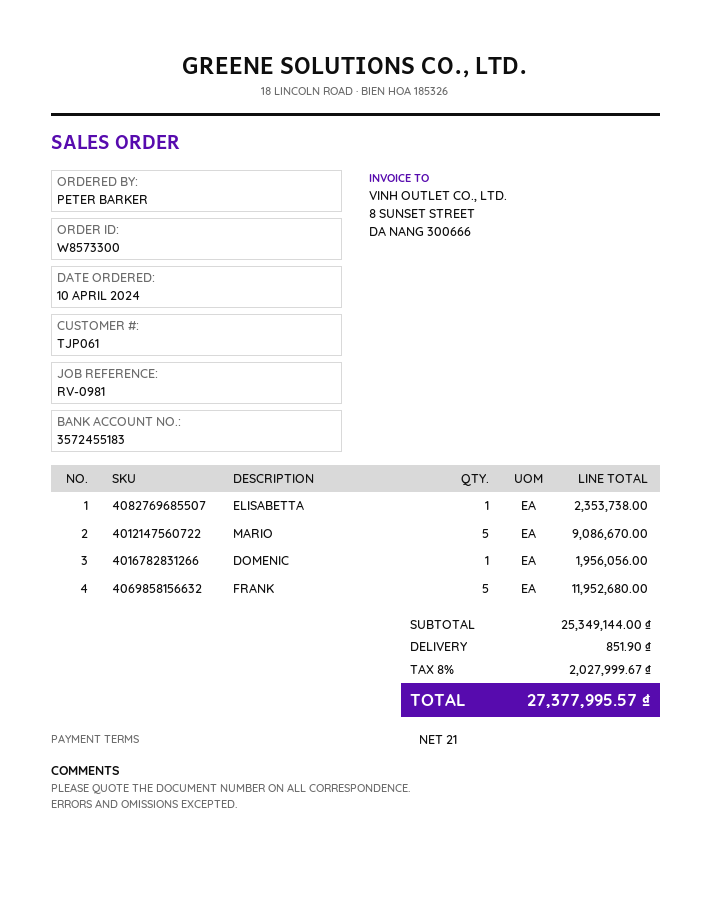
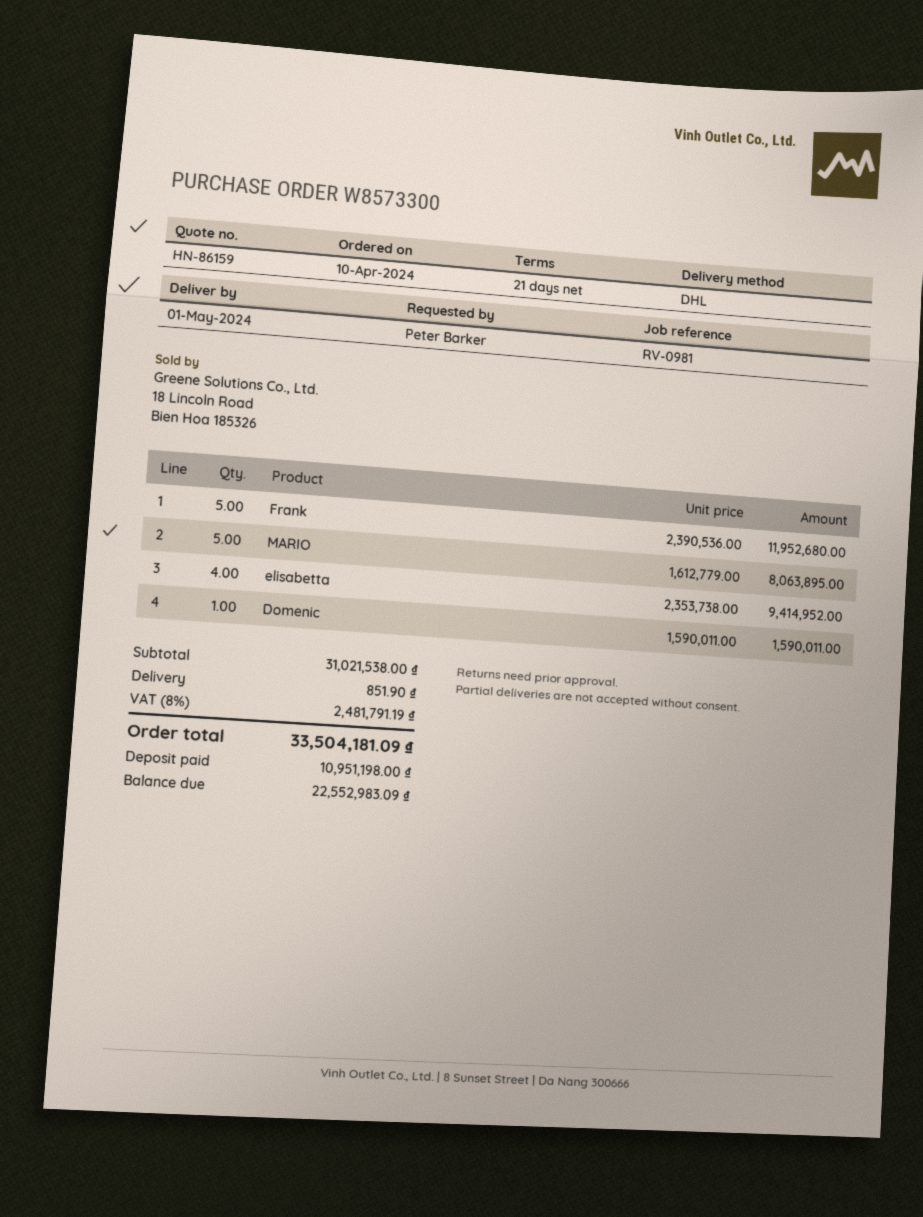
ELISABETTA: 1 for 2353738.00 -> 4 for 9414952.00
MARIO: 5 for 9086670.00 -> 5 for 8063895.00
DOMENIC: 1 for 1956056.00 -> 1 for 1590011.00
subtotal: 25349144.00 -> 31021538.00
tax: 8% = 2027999.67 -> 8% = 2481791.19
total: 27377995.57 -> 33504181.09

